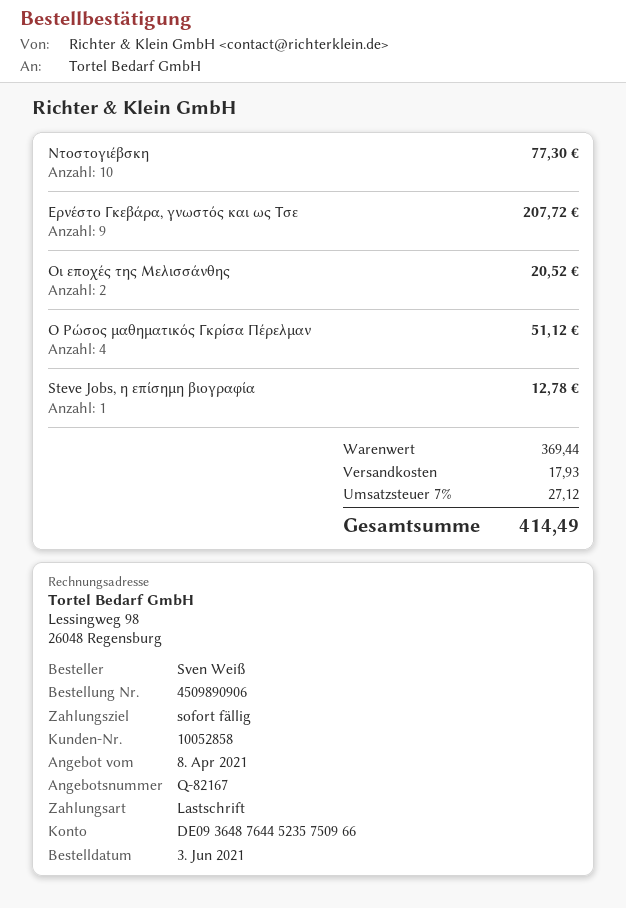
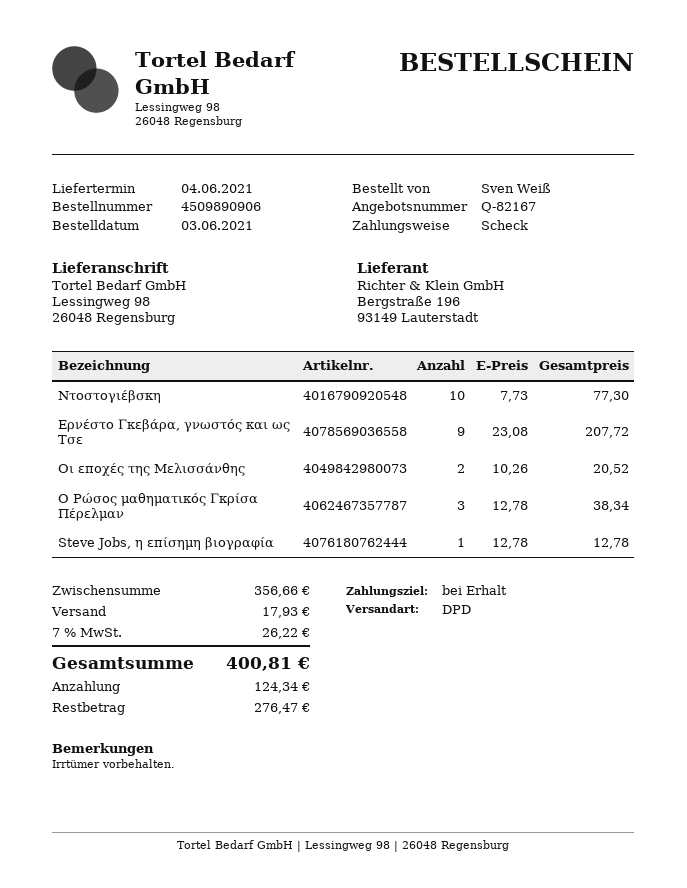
payment method: direct debit -> cheque
Ο Ρώσος μαθηματικός Γκρίσα Πέρελμαν: 4 for 51.12 -> 3 for 38.34
subtotal: 369.44 -> 356.66
tax: 7% = 27.12 -> 7% = 26.22
total: 414.49 -> 400.81

